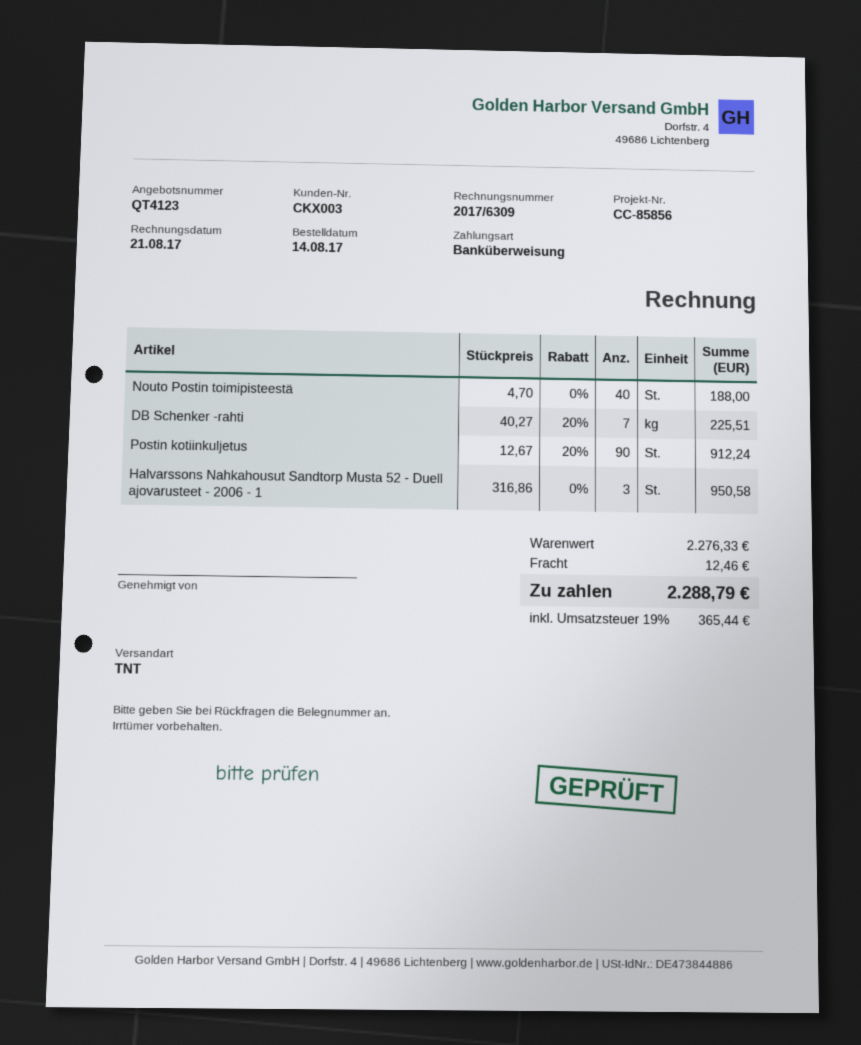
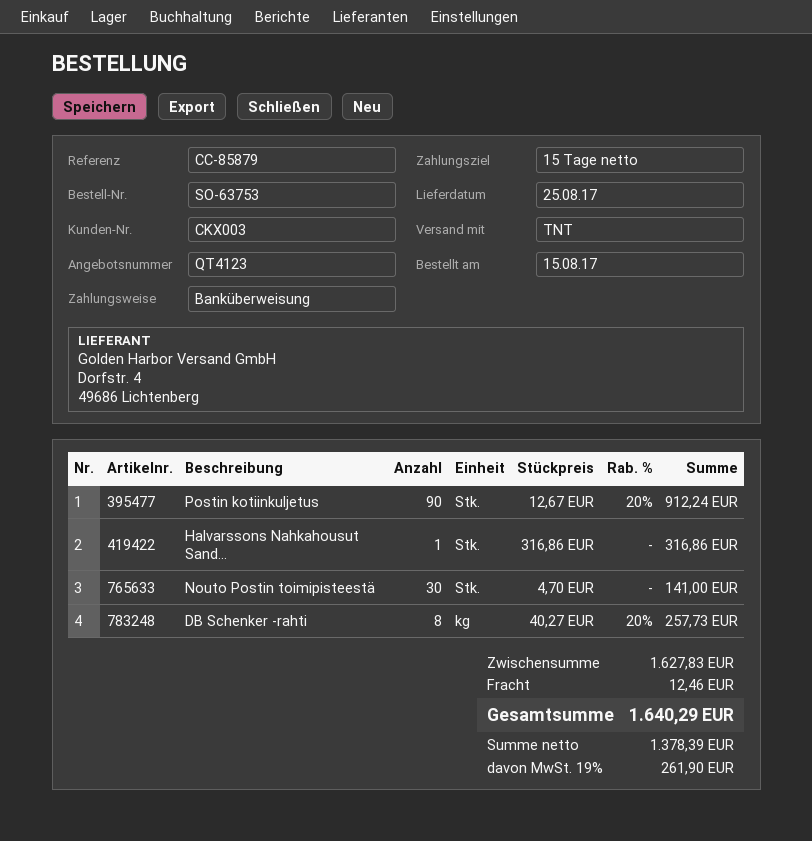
order date: 2017-08-14 -> 2017-08-15
reference: CC-85856 -> CC-85879
Nouto Postin toimipisteestä: 40 x 4.70 = 188.00 -> 30 x 4.70 = 141.00
DB Schenker -rahti: 7 x 40.27 - 20% = 225.51 -> 8 x 40.27 - 20% = 257.73
Halvarssons Nahkahousut Sandtorp Musta 52 - Duell ajovarusteet - 2006 - 1: 3 x 316.86 = 950.58 -> 1 x 316.86 = 316.86
subtotal: 2276.33 -> 1627.83
tax: 19% = 365.44 -> 19% = 261.90
total: 2288.79 -> 1640.29

